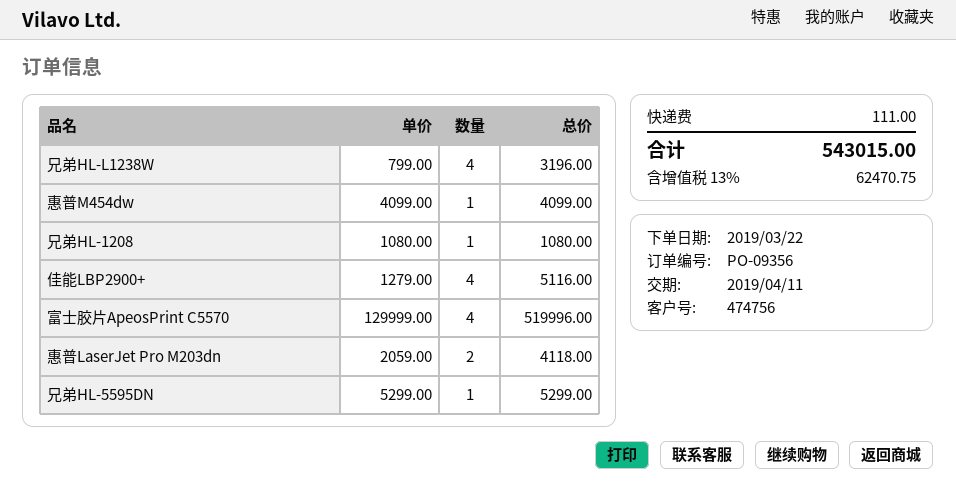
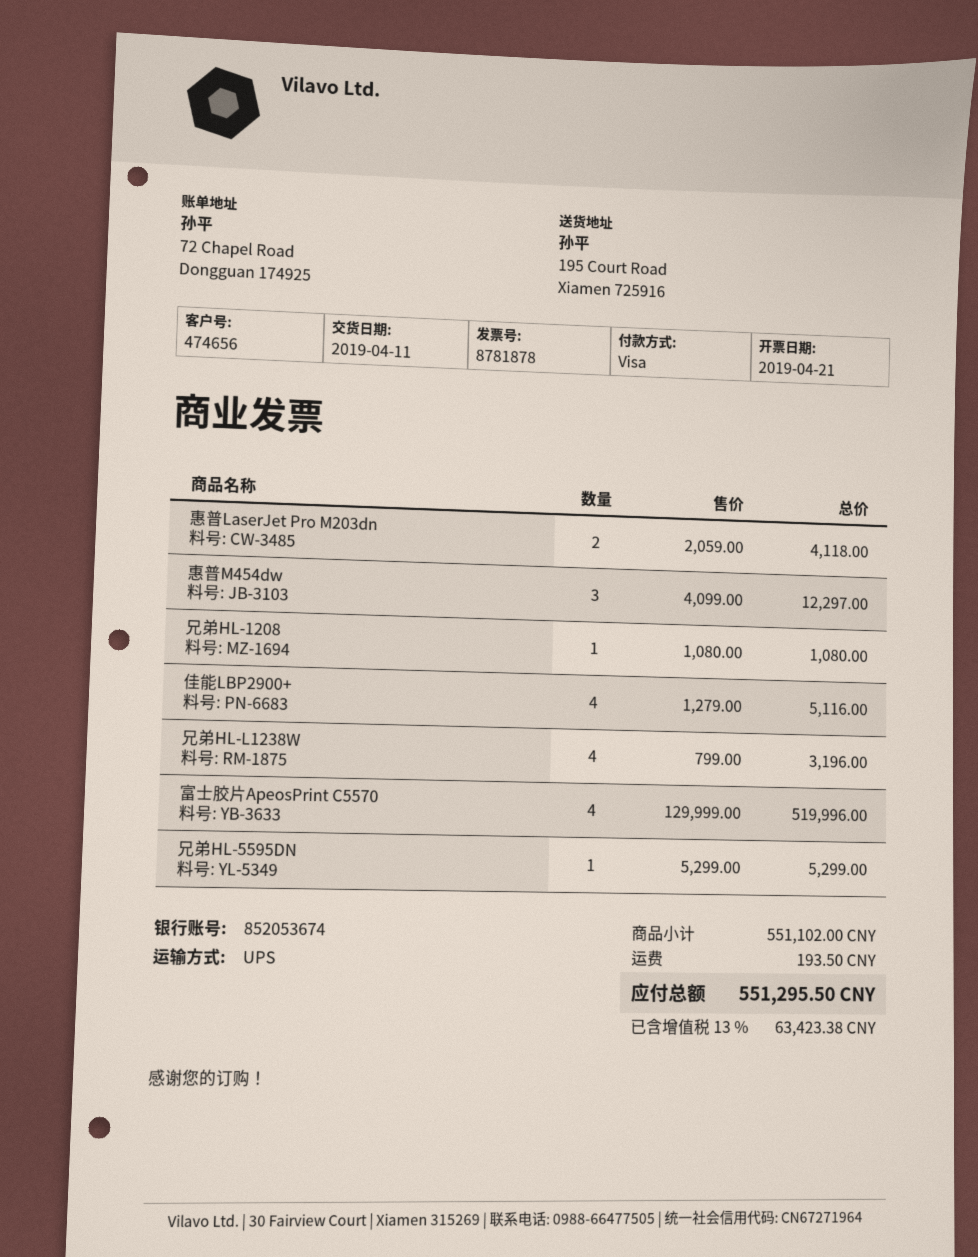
customer number: 474756 -> 474656
惠普M454dw: 1 x 4099.00 = 4099.00 -> 3 x 4099.00 = 12297.00
shipping: 111.00 -> 193.50
tax: 13% = 62470.75 -> 13% = 63423.38
total: 543015.00 -> 551295.50

